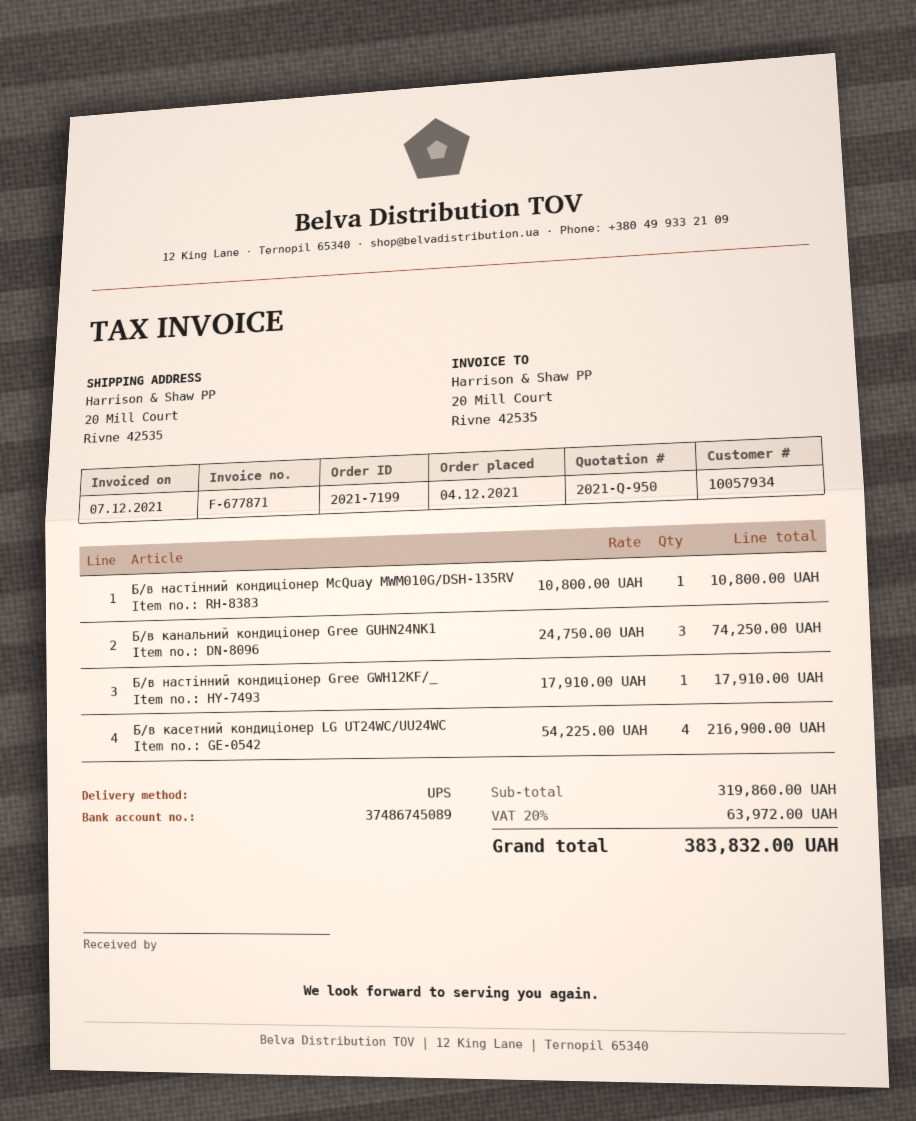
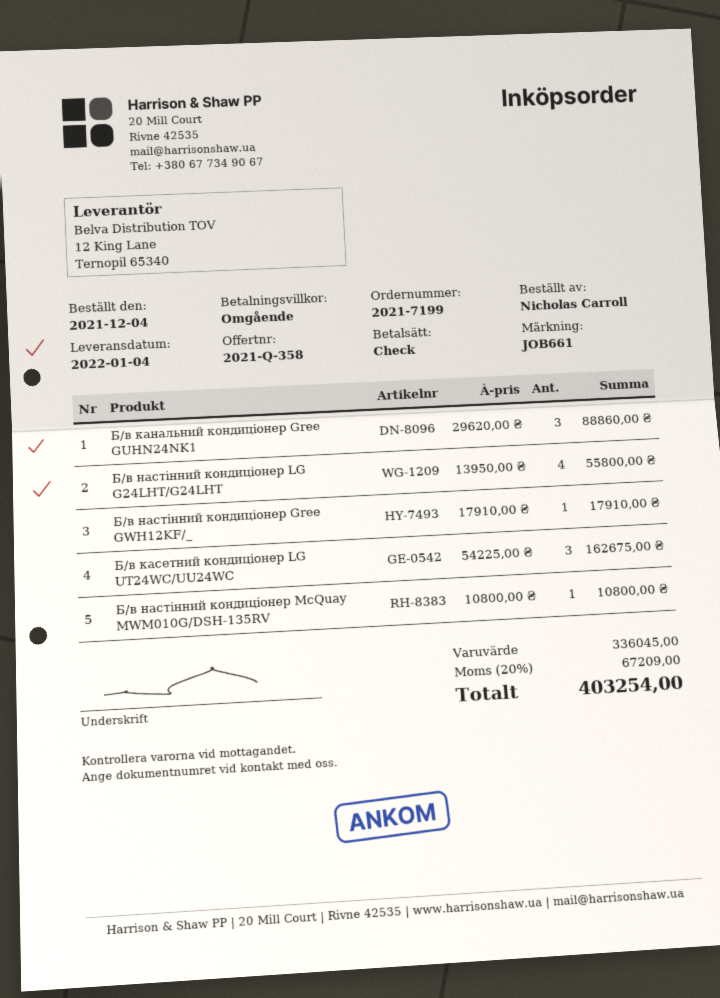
quote number: 2021-Q-950 -> 2021-Q-358
Б/в канальний кондиціонер Gree GUHN24NK1: 3 x 24750.00 = 74250.00 -> 3 x 29620.00 = 88860.00
Б/в касетний кондиціонер LG UT24WC/UU24WC: 4 x 54225.00 = 216900.00 -> 3 x 54225.00 = 162675.00
Б/в настінний кондиціонер LG G24LHT/G24LHT: none -> 4 x 13950.00 = 55800.00
subtotal: 319860.00 -> 336045.00
tax: 20% = 63972.00 -> 20% = 67209.00
total: 383832.00 -> 403254.00

